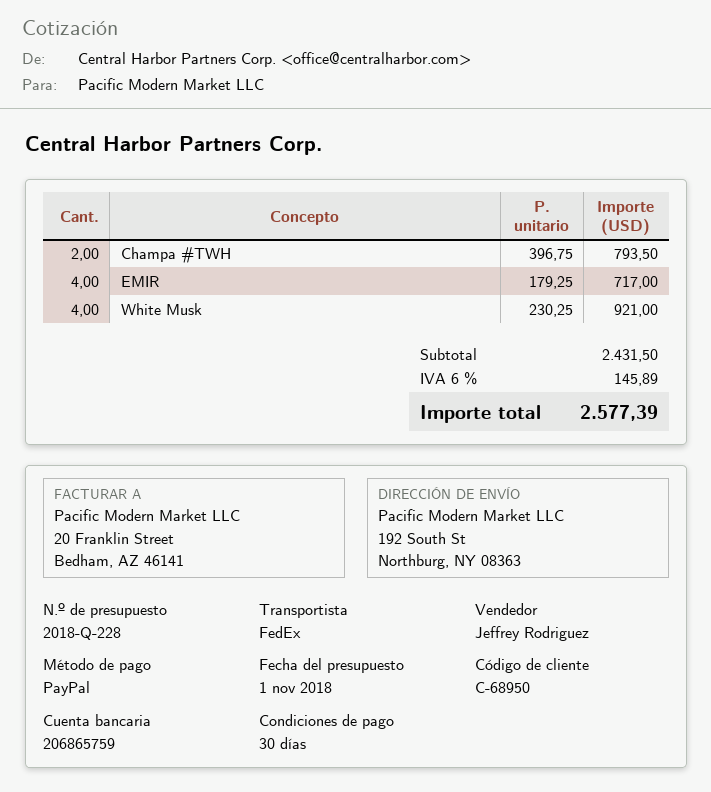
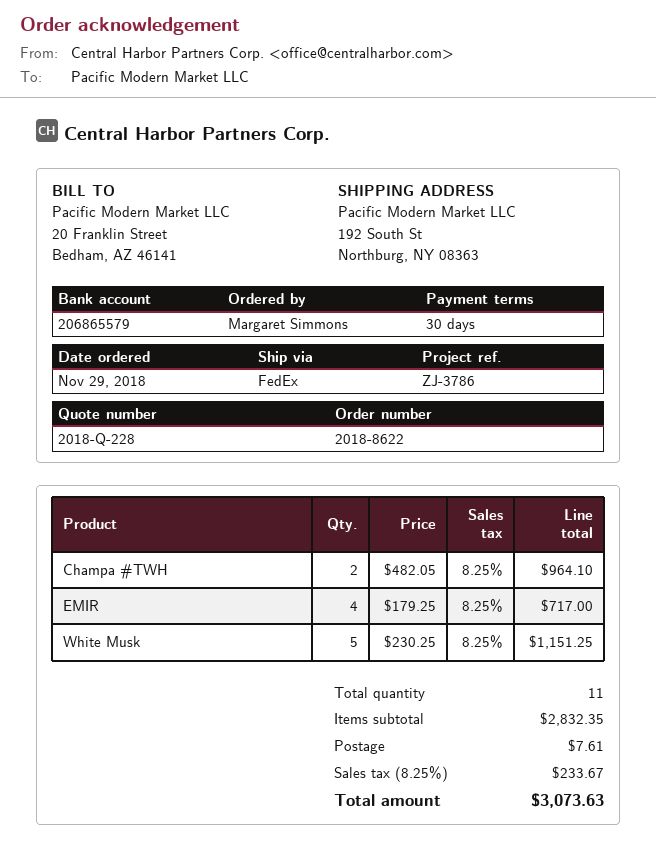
bank account: 206865759 -> 206865579
Champa #TWH: 2 x 396.75 = 793.50 -> 2 x 482.05 = 964.10
White Musk: 4 x 230.25 = 921.00 -> 5 x 230.25 = 1151.25
subtotal: 2431.50 -> 2832.35
shipping: none -> 7.61
tax: 6% = 145.89 -> 8.25% = 233.67
total: 2577.39 -> 3073.63

